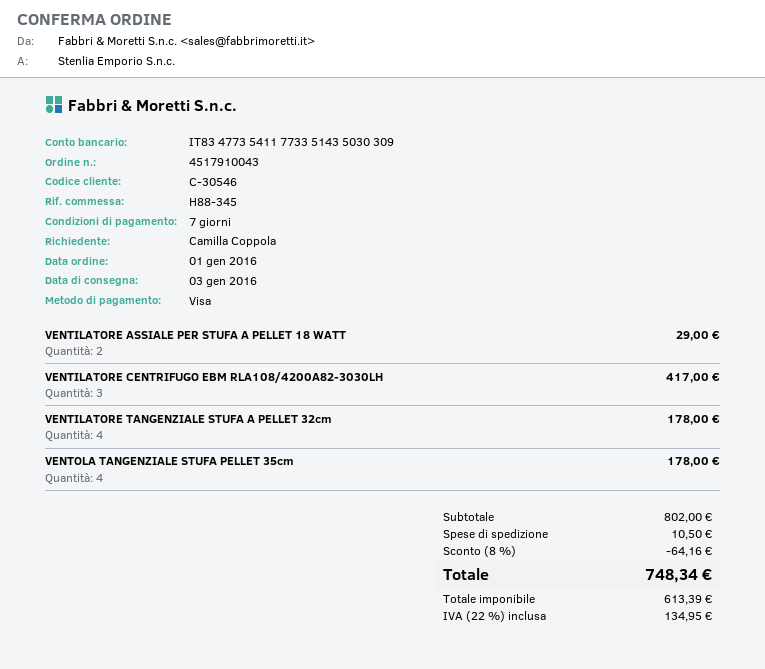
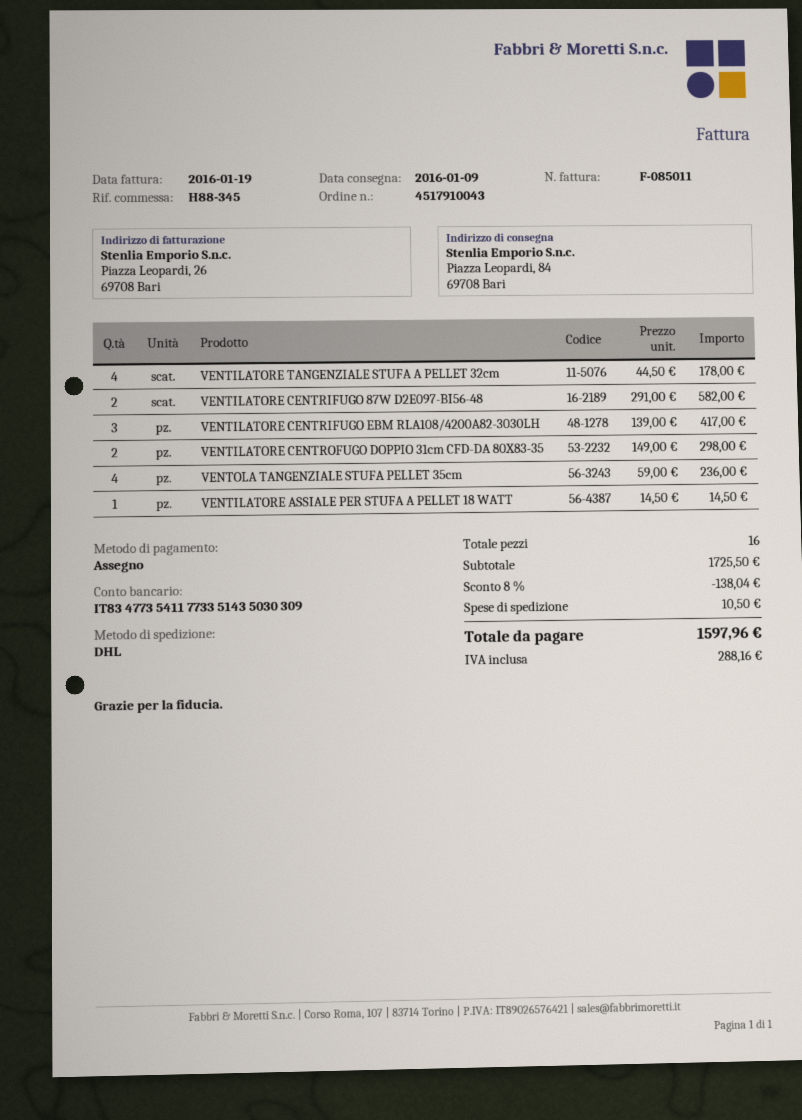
delivery date: 2016-01-03 -> 2016-01-09
payment method: Visa -> cheque
VENTILATORE ASSIALE PER STUFA A PELLET 18 WATT: 2 for 29.00 -> 1 for 14.50
VENTOLA TANGENZIALE STUFA PELLET 35cm: 4 for 178.00 -> 4 for 236.00
VENTILATORE CENTRIFUGO 87W D2E097-BI56-48: none -> 2 for 582.00
VENTILATORE CENTROFUGO DOPPIO 31cm CFD-DA 80X83-35: none -> 2 for 298.00
subtotal: 802.00 -> 1725.50
discount: 8% = 64.16 -> 8% = 138.04
tax: 134.95 -> 288.16
total: 748.34 -> 1597.96

